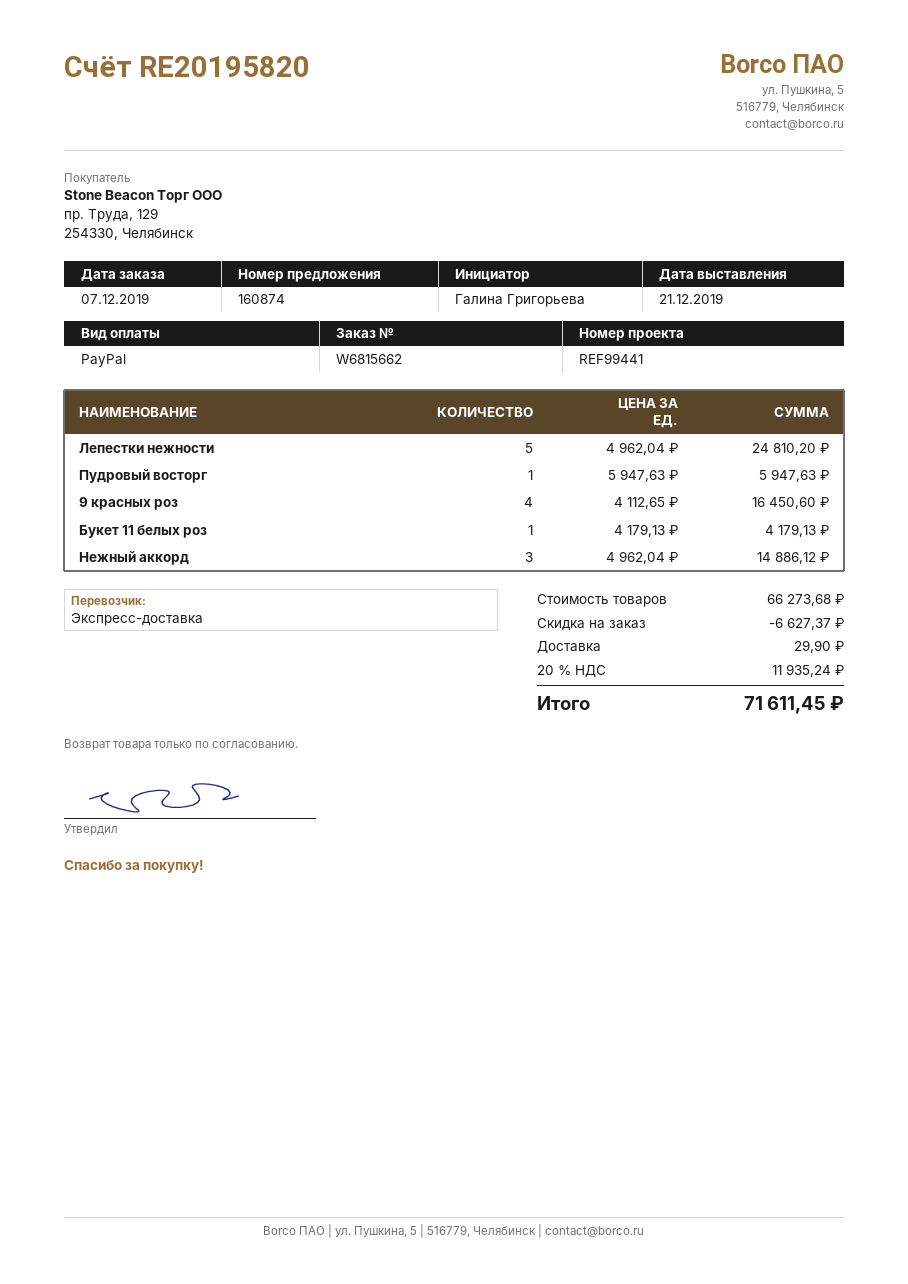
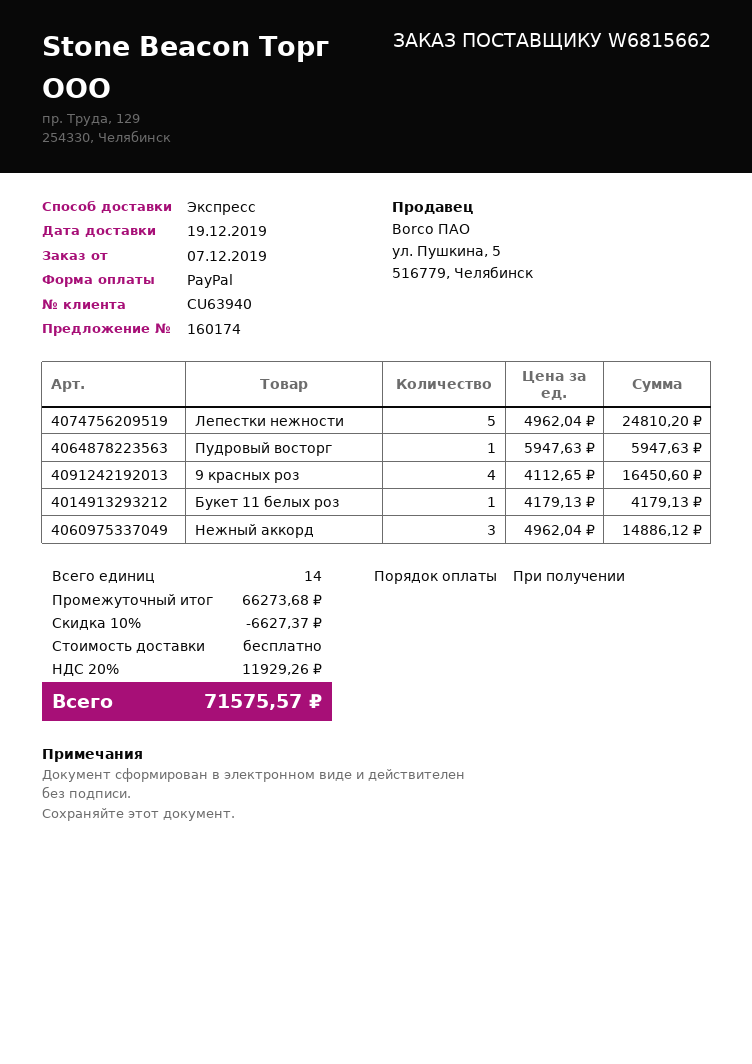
quote number: 160874 -> 160174
shipping: 29.90 -> 0.00
tax: 20% = 11935.24 -> 20% = 11929.26
total: 71611.45 -> 71575.57

